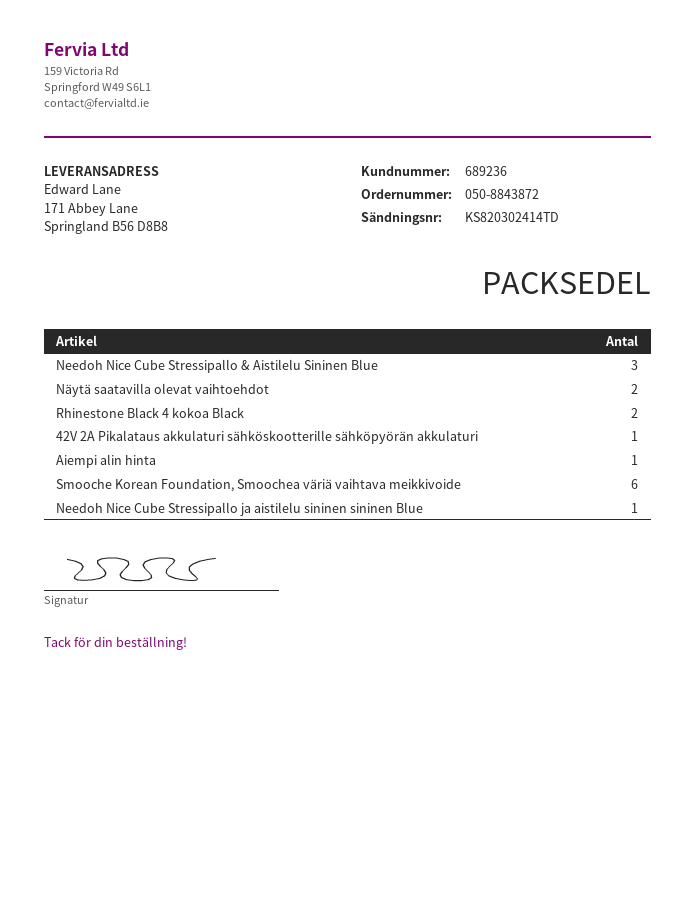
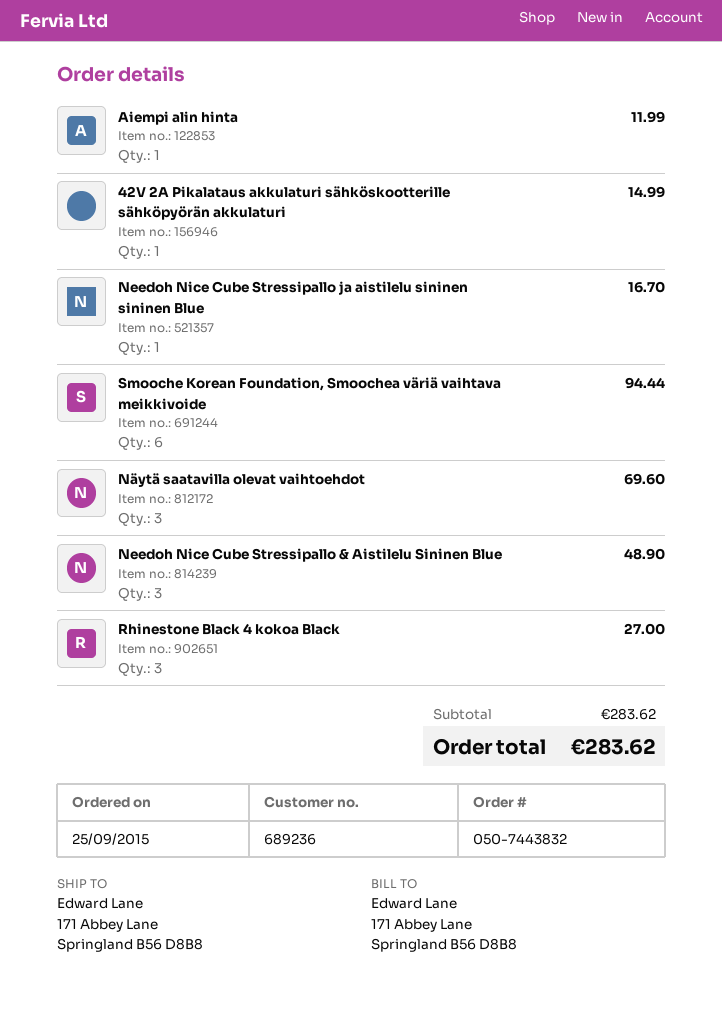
order number: 050-8843872 -> 050-7443832
Näytä saatavilla olevat vaihtoehdot: 2 -> 3
Rhinestone Black 4 kokoa Black: 2 -> 3

